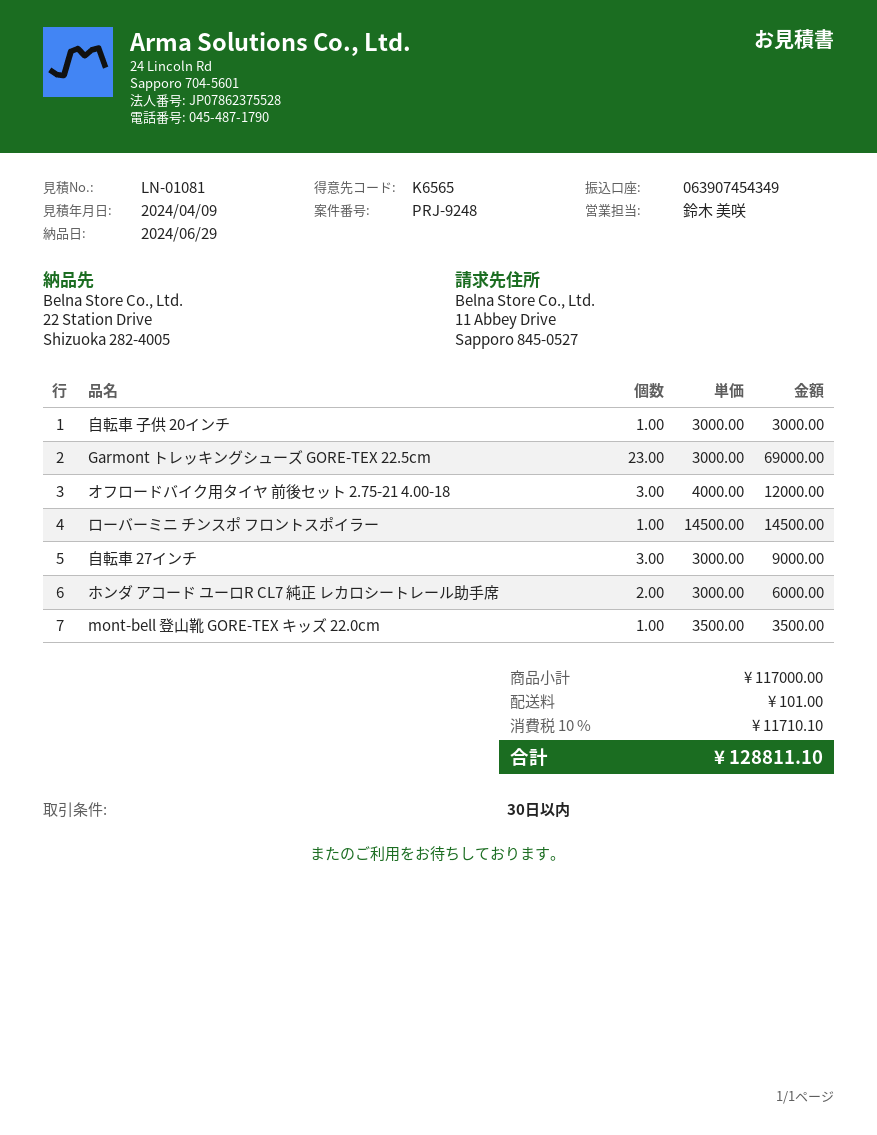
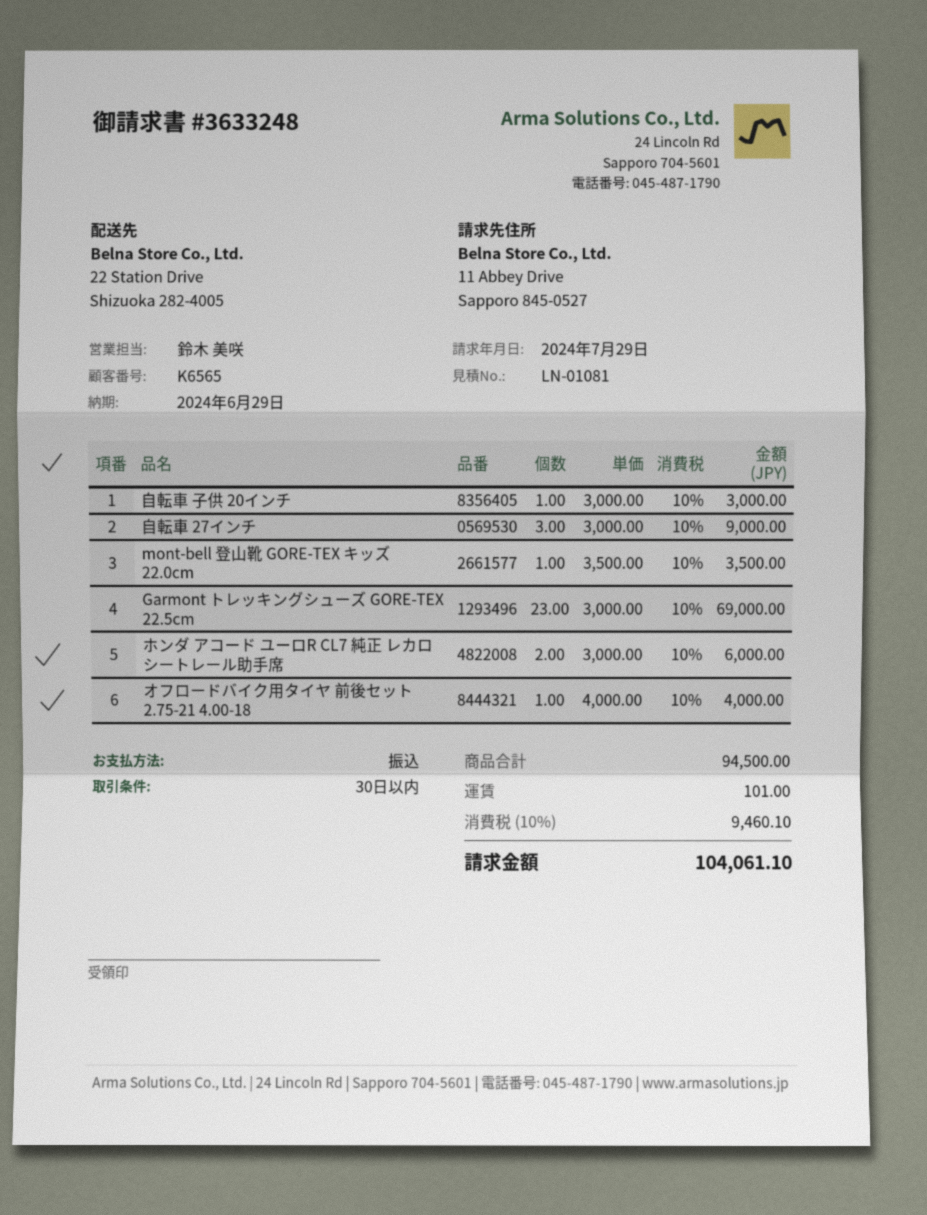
オフロードバイク用タイヤ 前後セット 2.75-21 4.00-18: 3 x 4000.00 = 12000.00 -> 1 x 4000.00 = 4000.00
ローバーミニ チンスポ フロントスポイラー: 1 x 14500.00 = 14500.00 -> none
subtotal: 117000.00 -> 94500.00
tax: 10% = 11710.10 -> 10% = 9460.10
total: 128811.10 -> 104061.10

